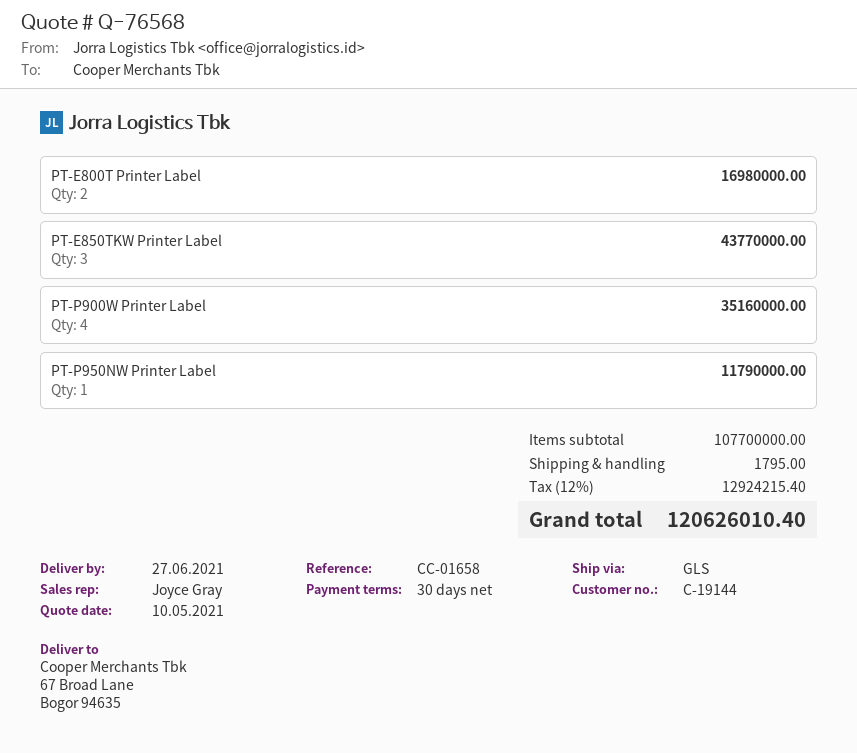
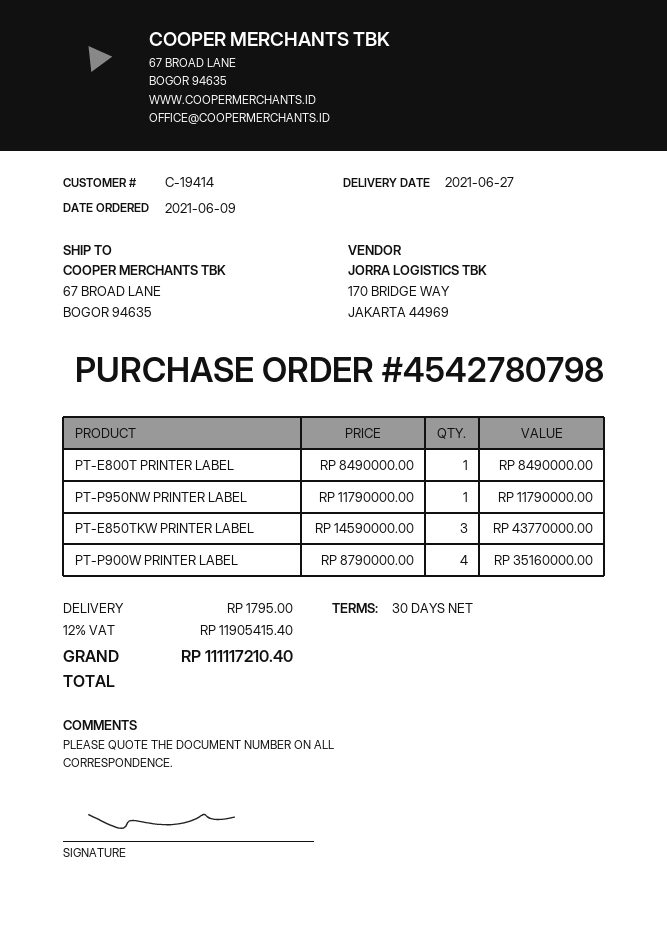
customer number: C-19144 -> C-19414
PT-E800T Printer Label: 2 for 16980000.00 -> 1 for 8490000.00
tax: 12% = 12924215.40 -> 12% = 11905415.40
total: 120626010.40 -> 111117210.40

